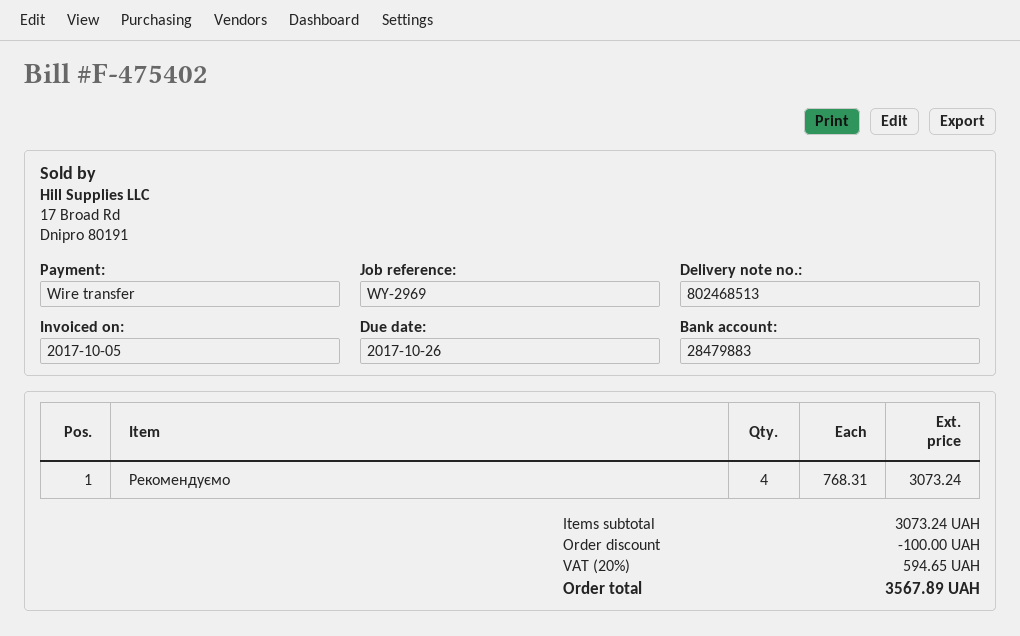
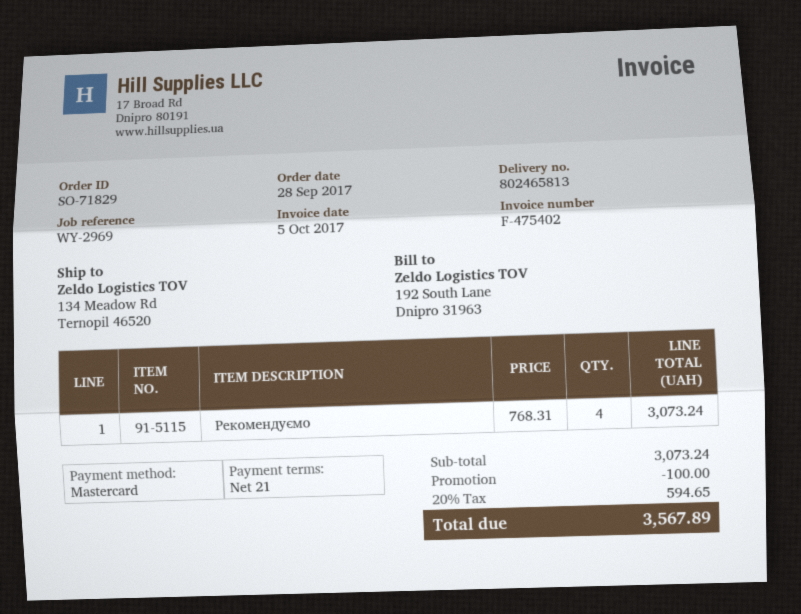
delivery note number: 802468513 -> 802465813
payment method: bank transfer -> Mastercard

